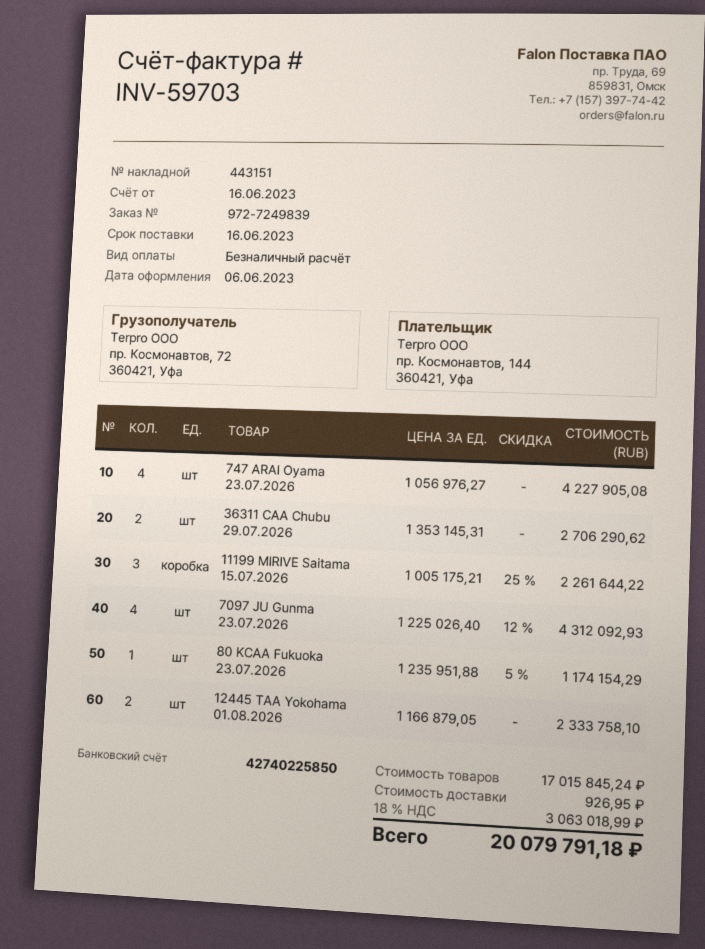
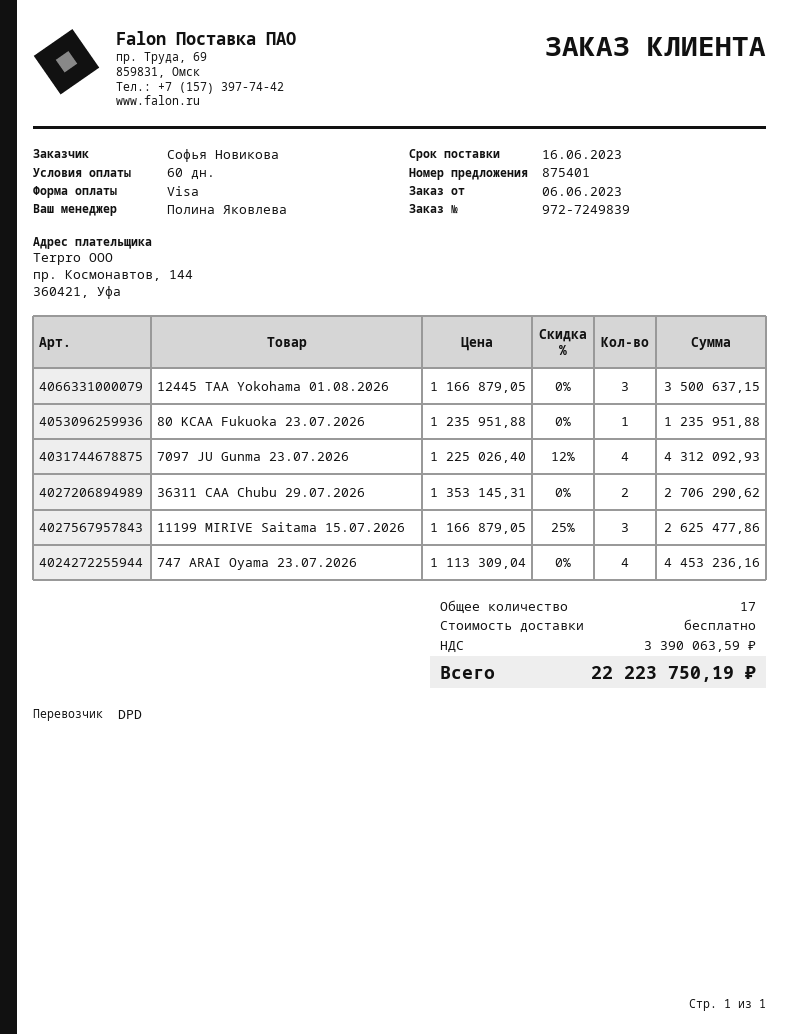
payment method: bank transfer -> Visa
747 ARAI Oyama 23.07.2026: 4 x 1056976.27 = 4227905.08 -> 4 x 1113309.04 = 4453236.16
11199 MIRIVE Saitama 15.07.2026: 3 x 1005175.21 - 25% = 2261644.22 -> 3 x 1166879.05 - 25% = 2625477.86
80 KCAA Fukuoka 23.07.2026: 1 x 1235951.88 - 5% = 1174154.29 -> 1 x 1235951.88 = 1235951.88
12445 TAA Yokohama 01.08.2026: 2 x 1166879.05 = 2333758.10 -> 3 x 1166879.05 = 3500637.15
shipping: 926.95 -> 0.00
tax: 3063018.99 -> 3390063.59
total: 20079791.18 -> 22223750.19

